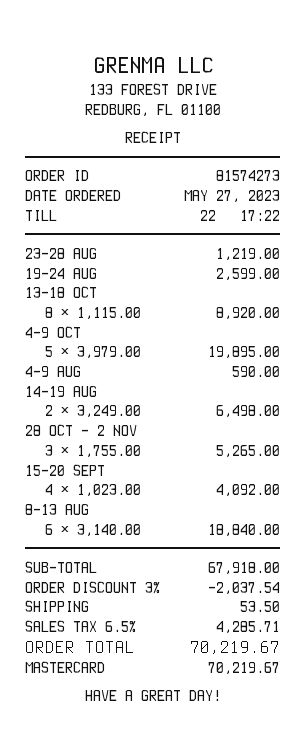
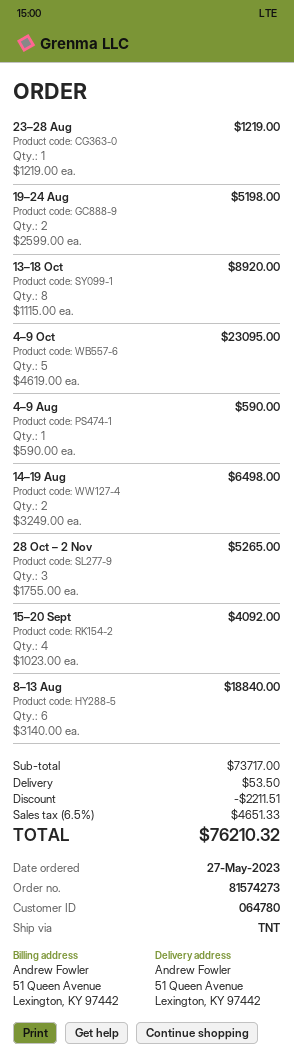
19–24 AUG: 1 x 2599.00 = 2599.00 -> 2 x 2599.00 = 5198.00
4–9 OCT: 5 x 3979.00 = 19895.00 -> 5 x 4619.00 = 23095.00
subtotal: 67918.00 -> 73717.00
discount: 2037.54 -> 2211.51
tax: 6.5% = 4285.71 -> 6.5% = 4651.33
total: 70219.67 -> 76210.32

